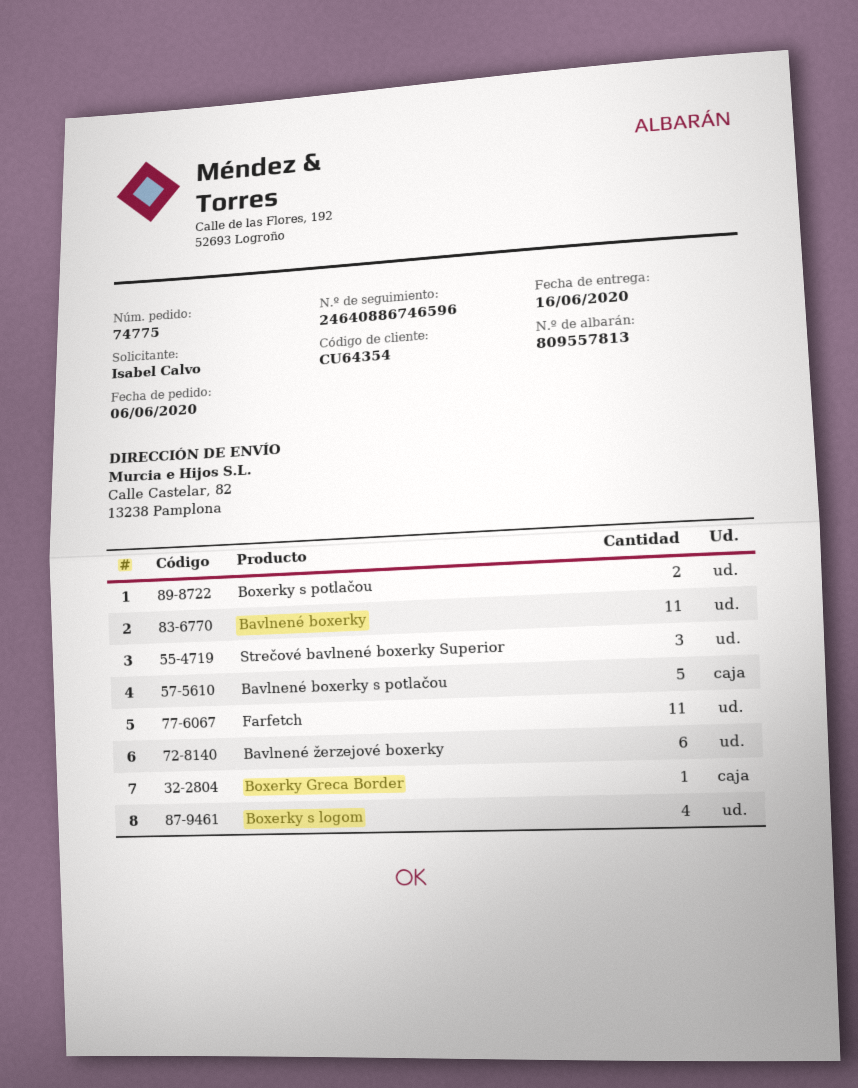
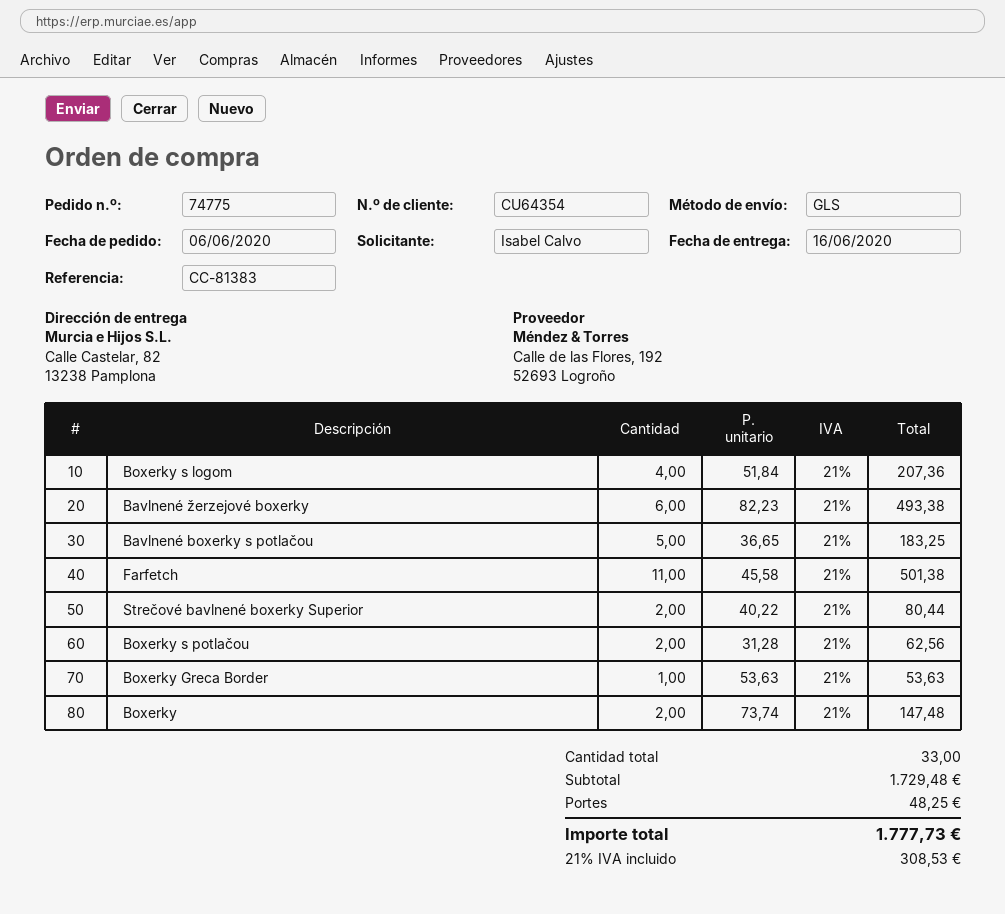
Bavlnené boxerky: 11 -> none
Strečové bavlnené boxerky Superior: 3 -> 2
Boxerky: none -> 2

